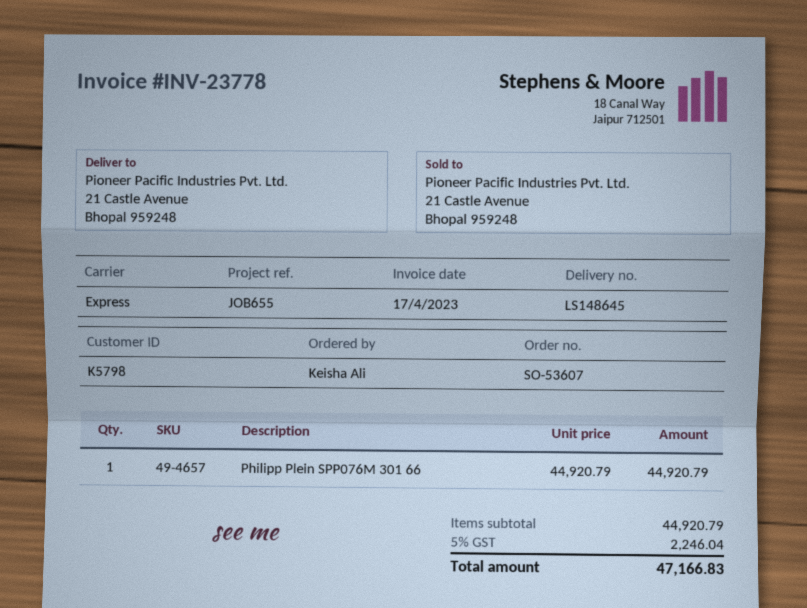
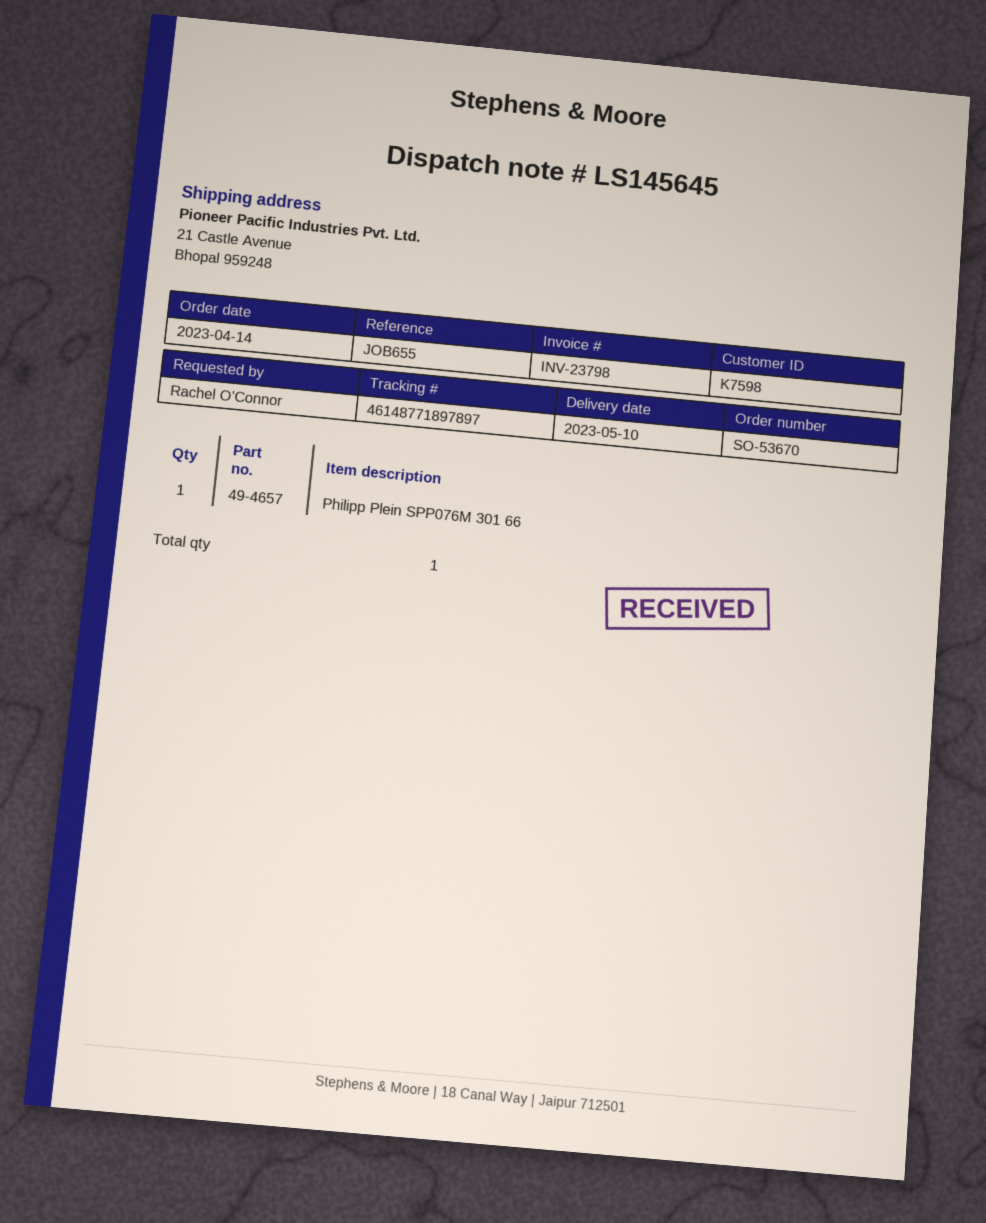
order number: SO-53607 -> SO-53670
delivery note number: LS148645 -> LS145645
invoice number: INV-23778 -> INV-23798
customer number: K5798 -> K7598
ordered by: Keisha Ali -> Rachel O'Connor

